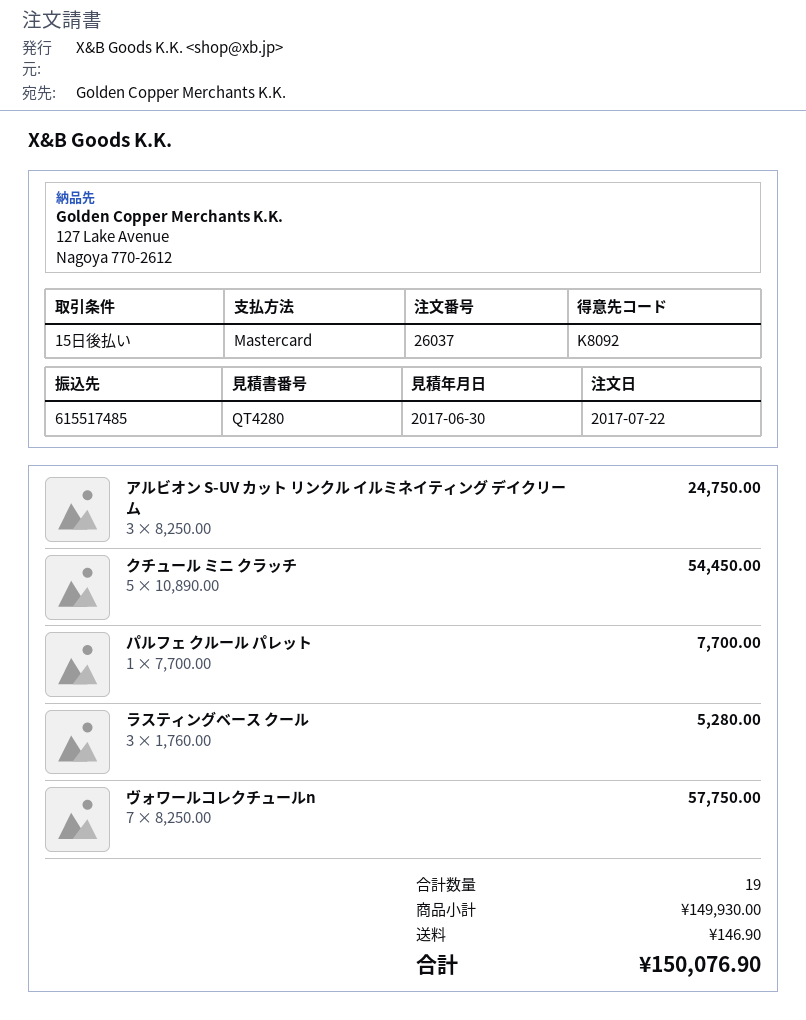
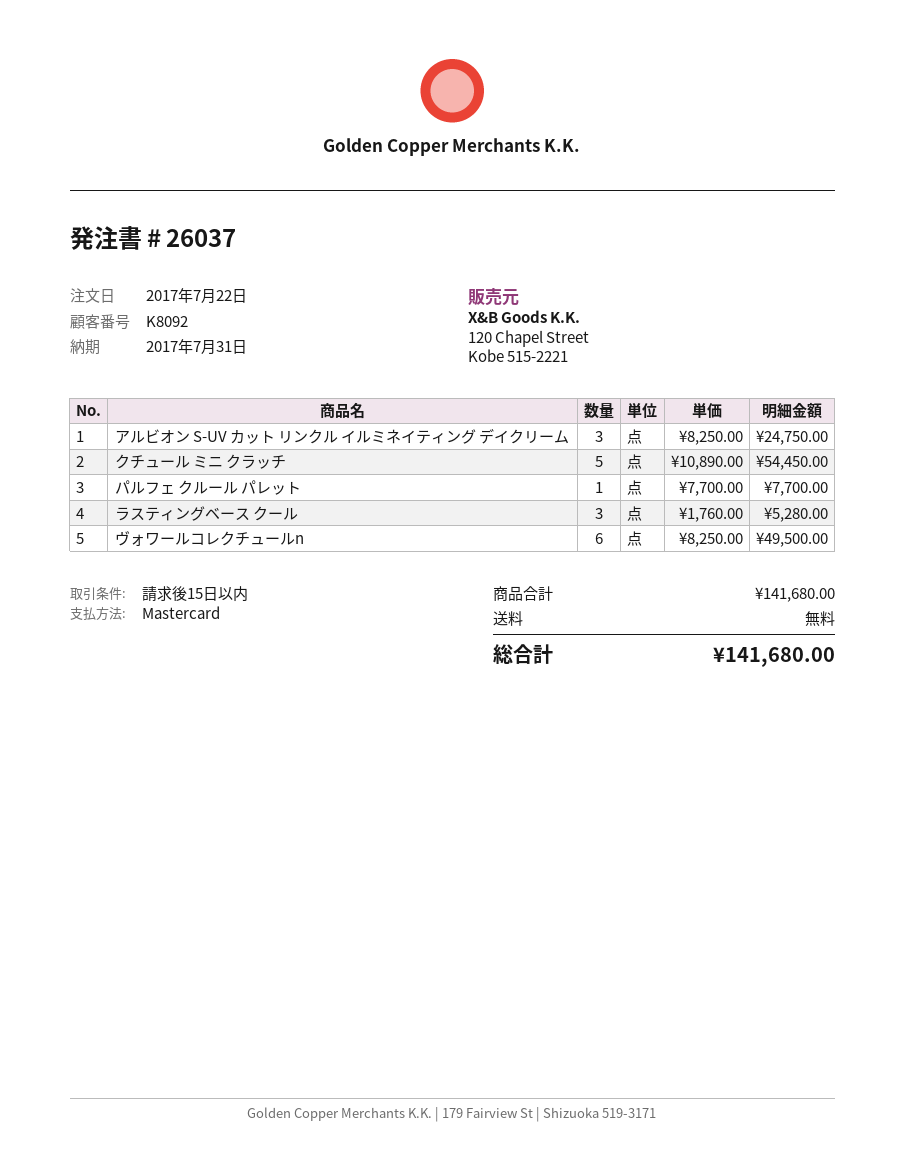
ヴォワールコレクチュールn: 7 x 8250.00 = 57750.00 -> 6 x 8250.00 = 49500.00
subtotal: 149930.00 -> 141680.00
shipping: 146.90 -> 0.00
total: 150076.90 -> 141680.00

